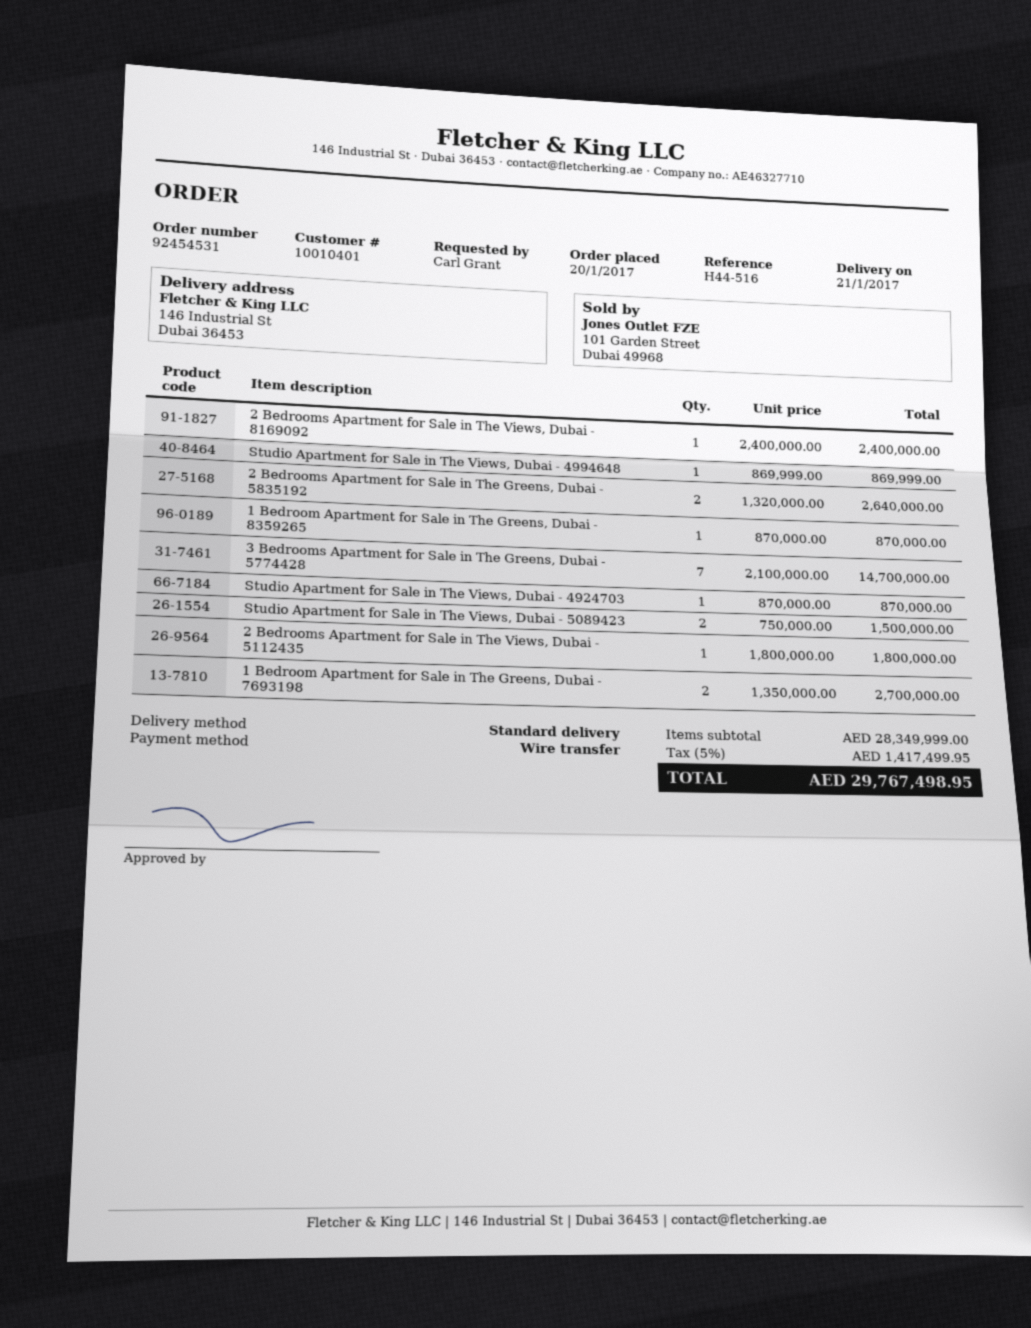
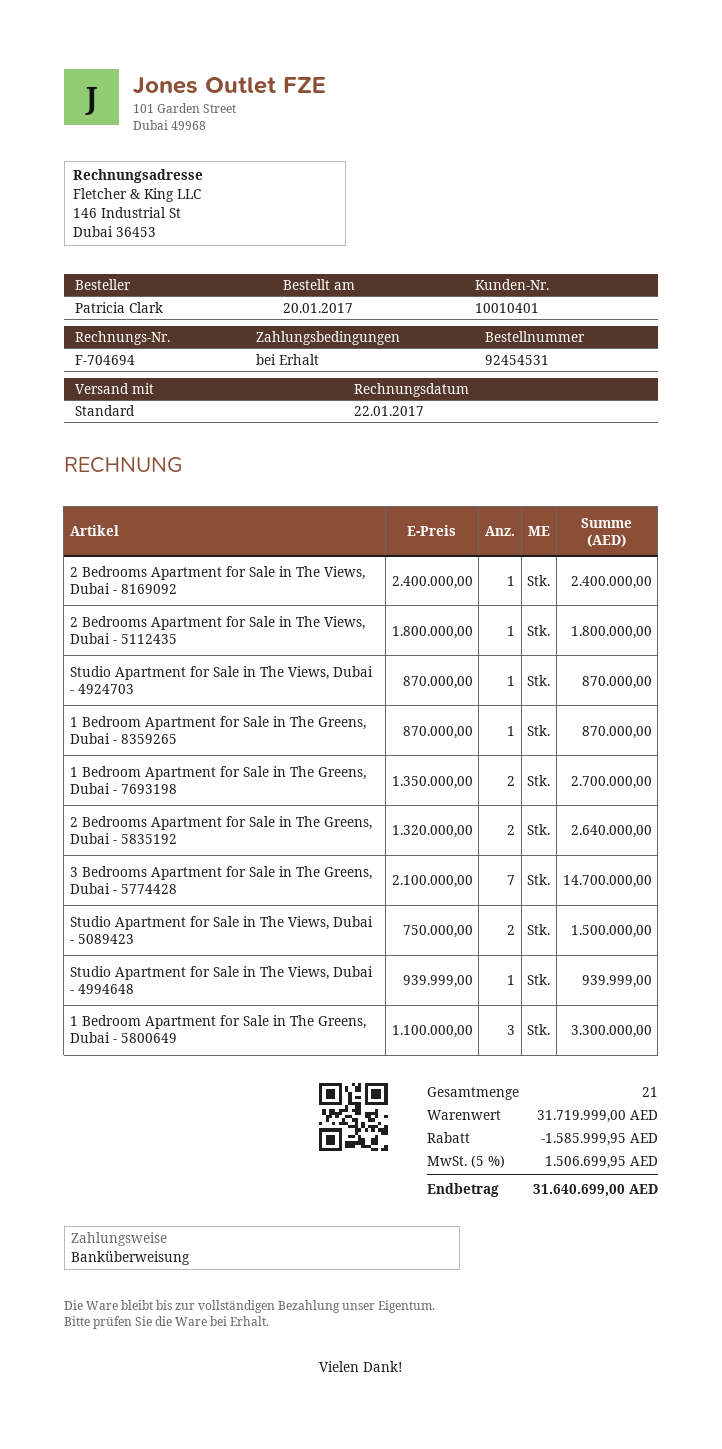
ordered by: Carl Grant -> Patricia Clark
Studio Apartment for Sale in The Views, Dubai - 4994648: 1 x 869999.00 = 869999.00 -> 1 x 939999.00 = 939999.00
1 Bedroom Apartment for Sale in The Greens, Dubai - 5800649: none -> 3 x 1100000.00 = 3300000.00
subtotal: 28349999.00 -> 31719999.00
discount: none -> 1585999.95
tax: 5% = 1417499.95 -> 5% = 1506699.95
total: 29767498.95 -> 31640699.00

